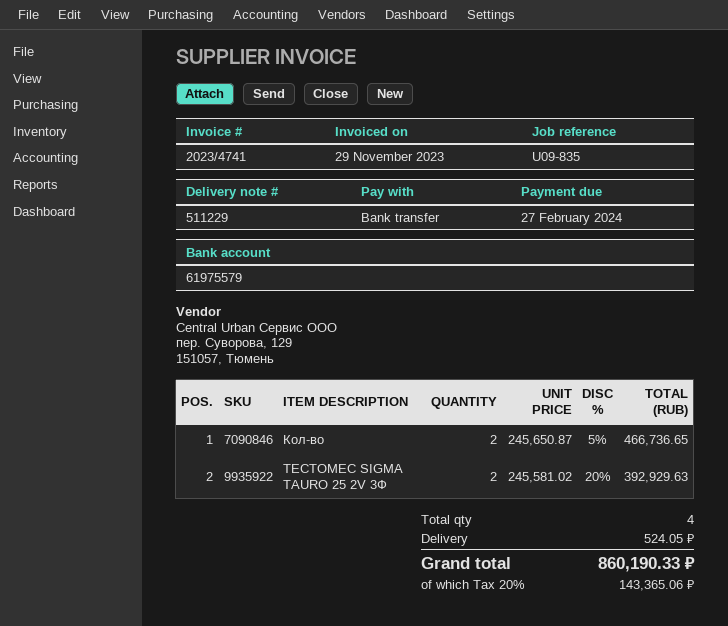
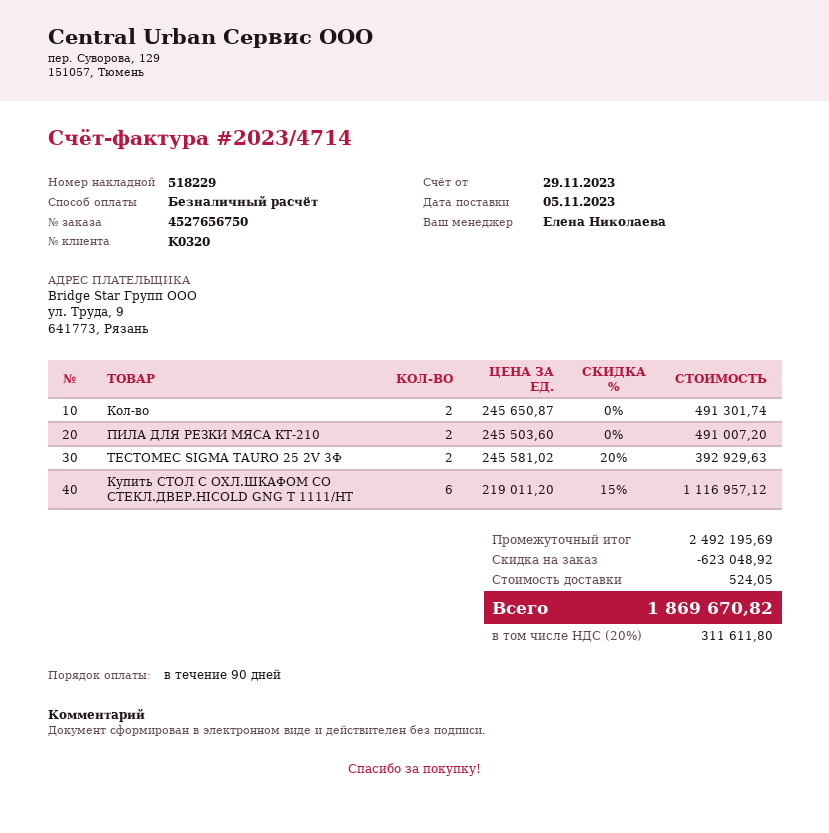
delivery note number: 511229 -> 518229
invoice number: 2023/4741 -> 2023/4714
Кол-во: 2 x 245650.87 - 5% = 466736.65 -> 2 x 245650.87 = 491301.74
ПИЛА ДЛЯ РЕЗКИ МЯСА КТ-210: none -> 2 x 245503.60 = 491007.20
Купить СТОЛ C ОХЛ.ШКАФОМ СО СТЕКЛ.ДВЕР.HICOLD GNG T 1111/HT: none -> 6 x 219011.20 - 15% = 1116957.12
discount: none -> 623048.92
tax: 20% = 143365.06 -> 20% = 311611.80
total: 860190.33 -> 1869670.82

